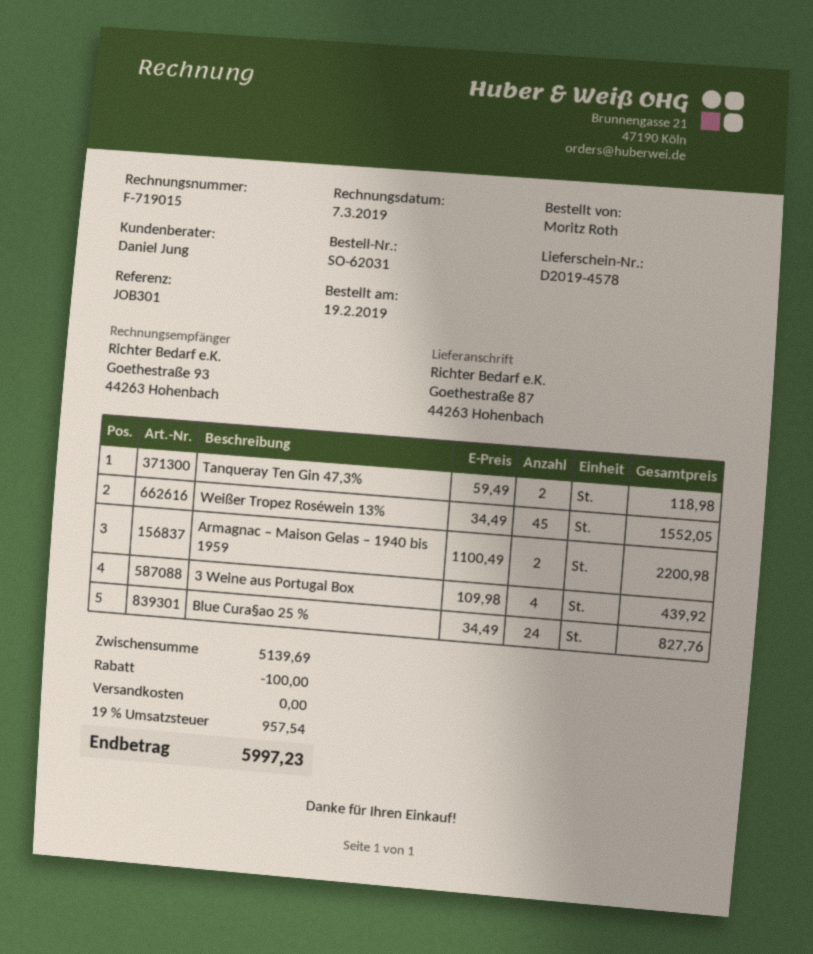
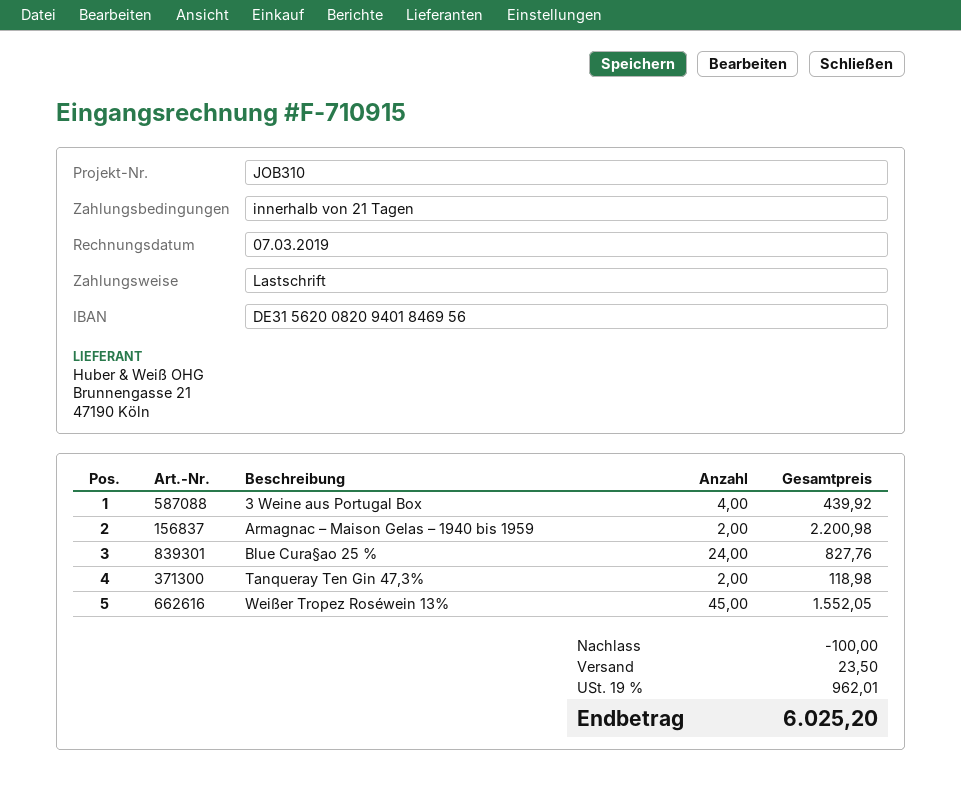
invoice number: F-719015 -> F-710915
reference: JOB301 -> JOB310
shipping: 0.00 -> 23.50
tax: 19% = 957.54 -> 19% = 962.01
total: 5997.23 -> 6025.20

